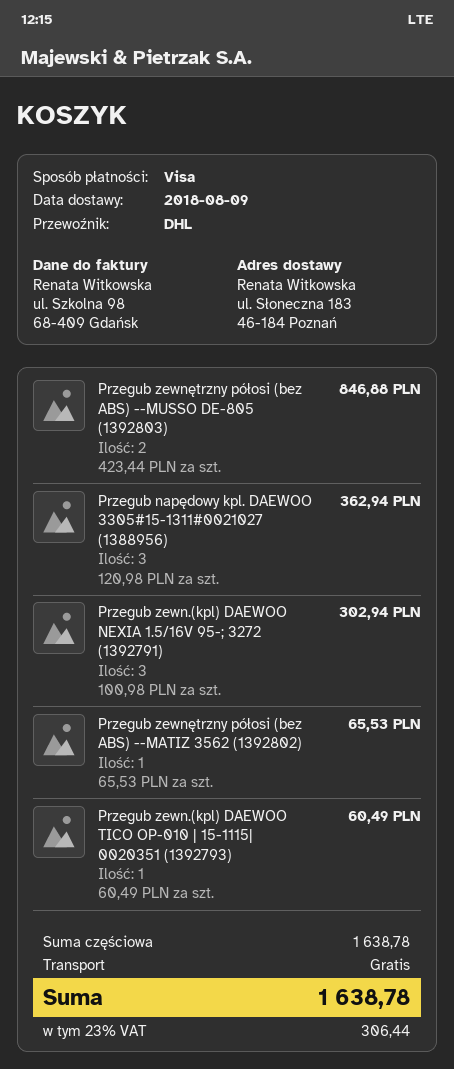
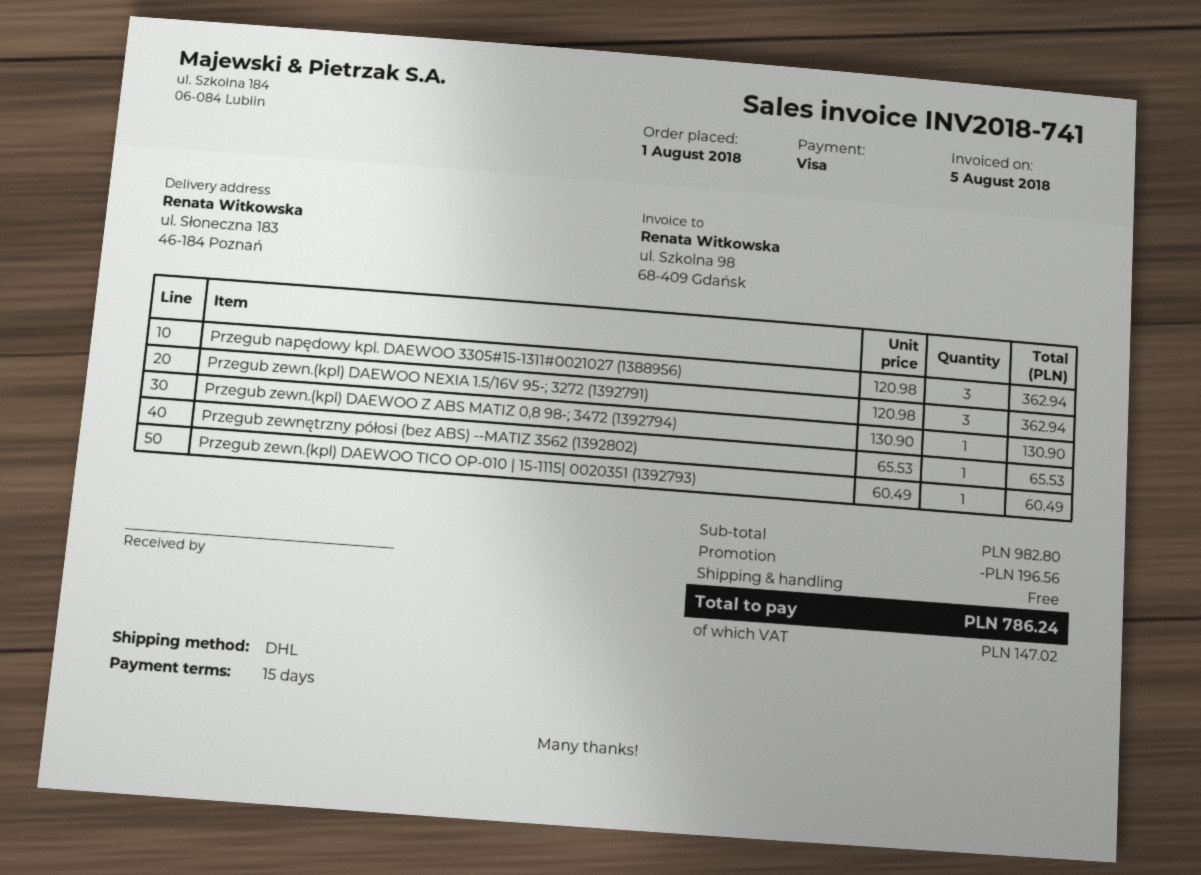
Przegub zewnętrzny półosi (bez ABS) --MUSSO DE-805 (1392803): 2 x 423.44 = 846.88 -> none
Przegub zewn.(kpl) DAEWOO NEXIA 1.5/16V 95-; 3272 (1392791): 3 x 100.98 = 302.94 -> 3 x 120.98 = 362.94
Przegub zewn.(kpl) DAEWOO Z ABS MATIZ 0,8 98-; 3472 (1392794): none -> 1 x 130.90 = 130.90
subtotal: 1638.78 -> 982.80
discount: none -> 196.56
tax: 306.44 -> 147.02
total: 1638.78 -> 786.24

